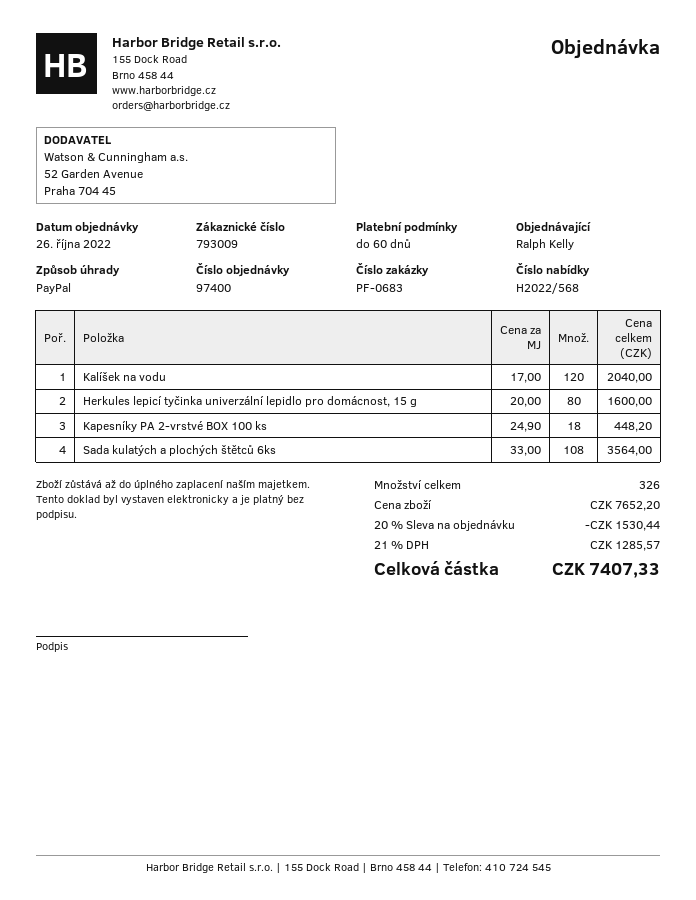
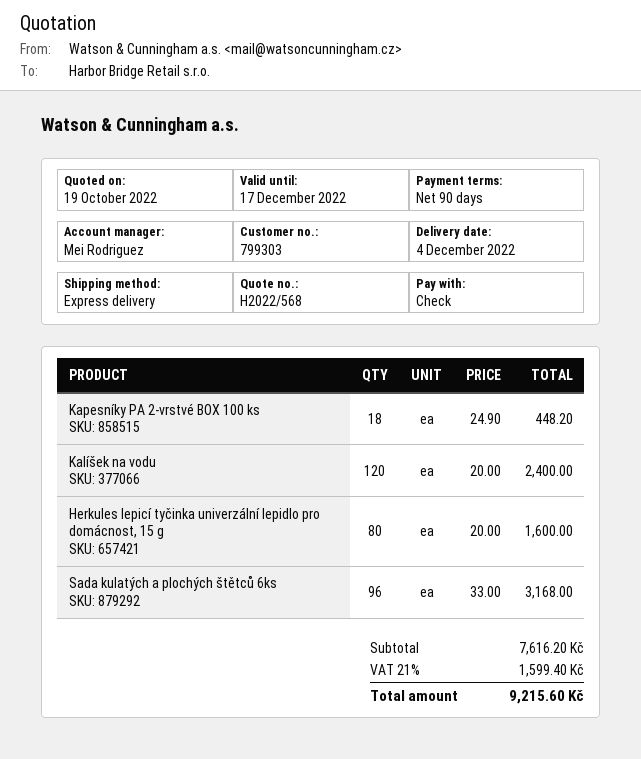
payment terms: 60 days -> 90 days
customer number: 793009 -> 799303
payment method: PayPal -> cheque
Kalíšek na vodu: 120 x 17.00 = 2040.00 -> 120 x 20.00 = 2400.00
Sada kulatých a plochých štětců 6ks: 108 x 33.00 = 3564.00 -> 96 x 33.00 = 3168.00
subtotal: 7652.20 -> 7616.20
discount: 20% = 1530.44 -> none
tax: 21% = 1285.57 -> 21% = 1599.40
total: 7407.33 -> 9215.60

